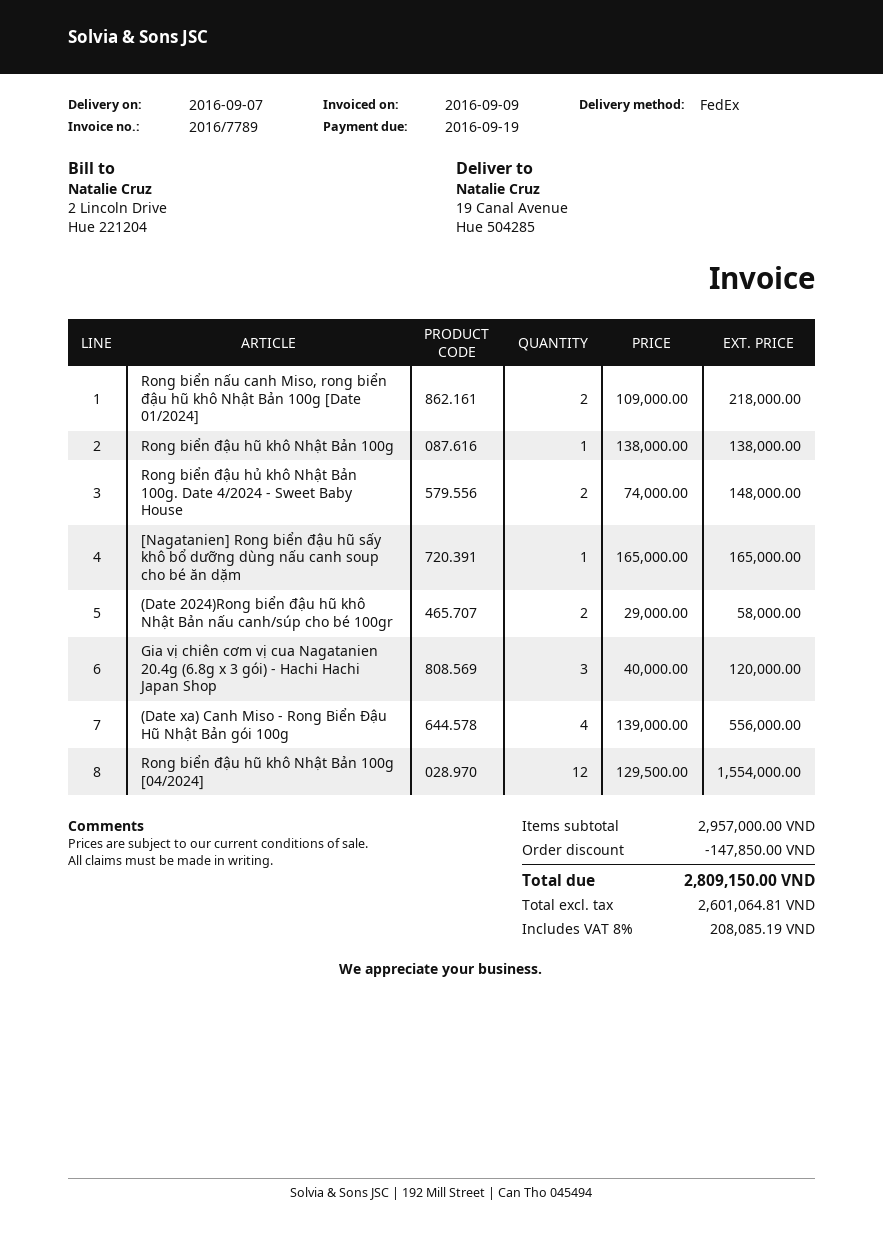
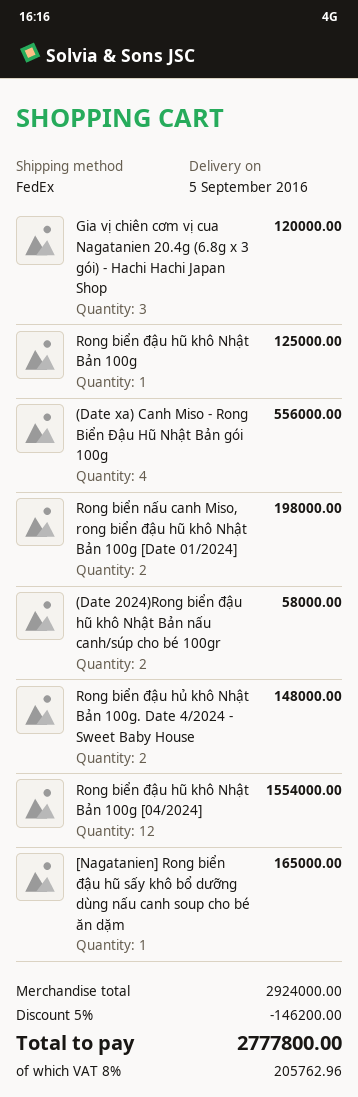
delivery date: 2016-09-07 -> 2016-09-05
Rong biển nấu canh Miso, rong biển đậu hũ khô Nhật Bản 100g [Date 01/2024]: 2 for 218000.00 -> 2 for 198000.00
Rong biển đậu hũ khô Nhật Bản 100g: 1 for 138000.00 -> 1 for 125000.00
subtotal: 2957000.00 -> 2924000.00
discount: 147850.00 -> 146200.00
tax: 8% = 208085.19 -> 8% = 205762.96
total: 2809150.00 -> 2777800.00

